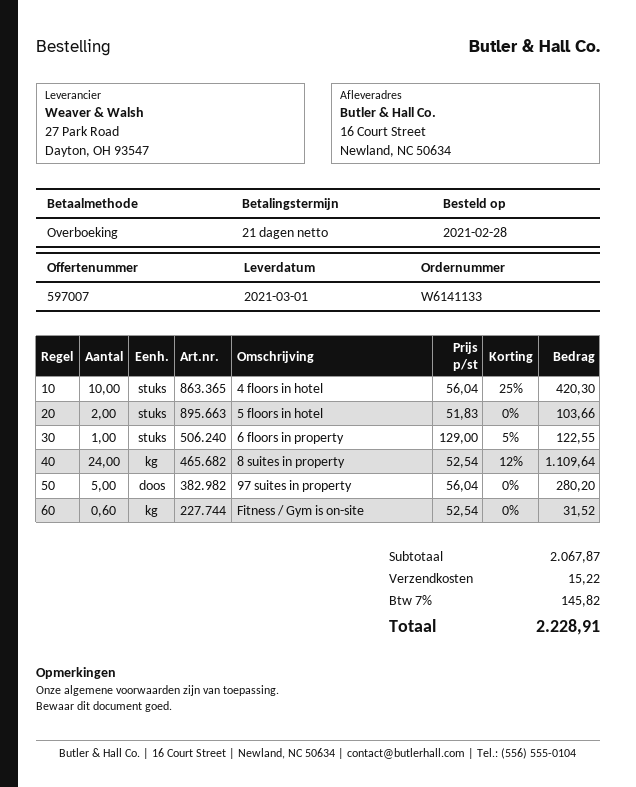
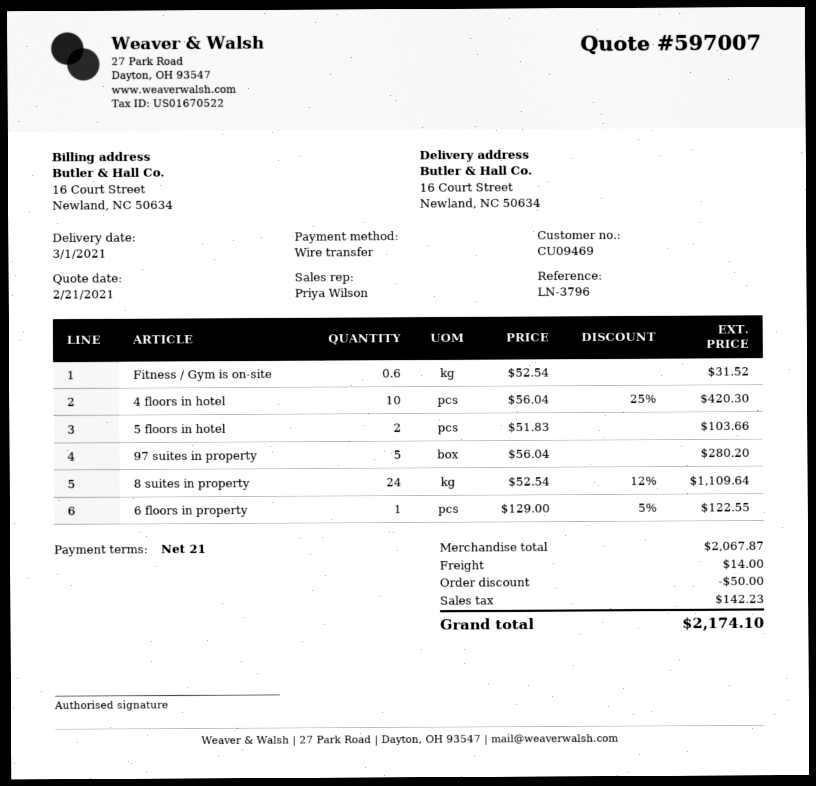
discount: none -> 50.00
shipping: 15.22 -> 14.00
tax: 145.82 -> 142.23
total: 2228.91 -> 2174.10

